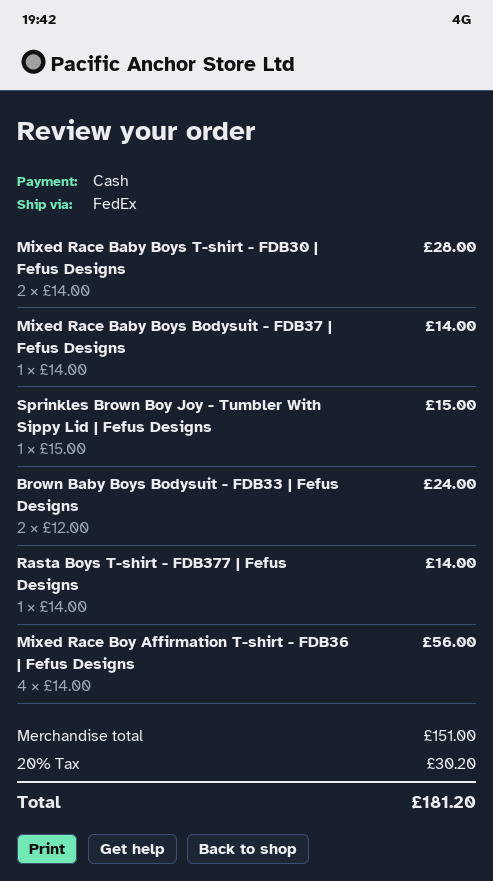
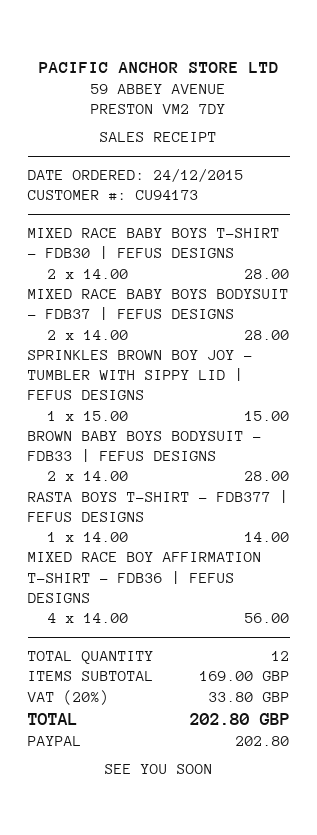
payment method: cash -> PayPal
Mixed Race Baby Boys Bodysuit - FDB37 | Fefus Designs: 1 x 14.00 = 14.00 -> 2 x 14.00 = 28.00
Brown Baby Boys Bodysuit - FDB33 | Fefus Designs: 2 x 12.00 = 24.00 -> 2 x 14.00 = 28.00
subtotal: 151.00 -> 169.00
tax: 20% = 30.20 -> 20% = 33.80
total: 181.20 -> 202.80

